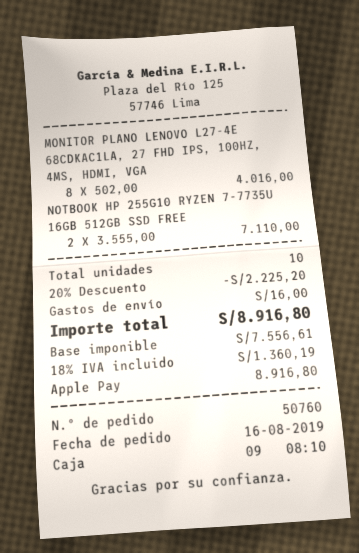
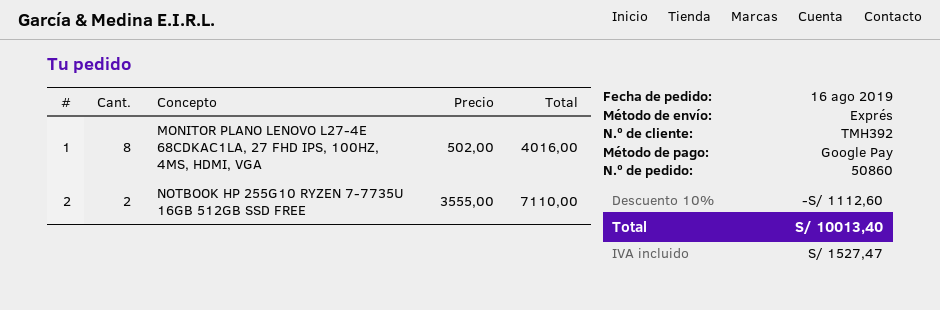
order number: 50760 -> 50860
payment method: Apple Pay -> Google Pay
discount: 20% = 2225.20 -> 10% = 1112.60
shipping: 16.00 -> none
tax: 1360.19 -> 1527.47
total: 8916.80 -> 10013.40

